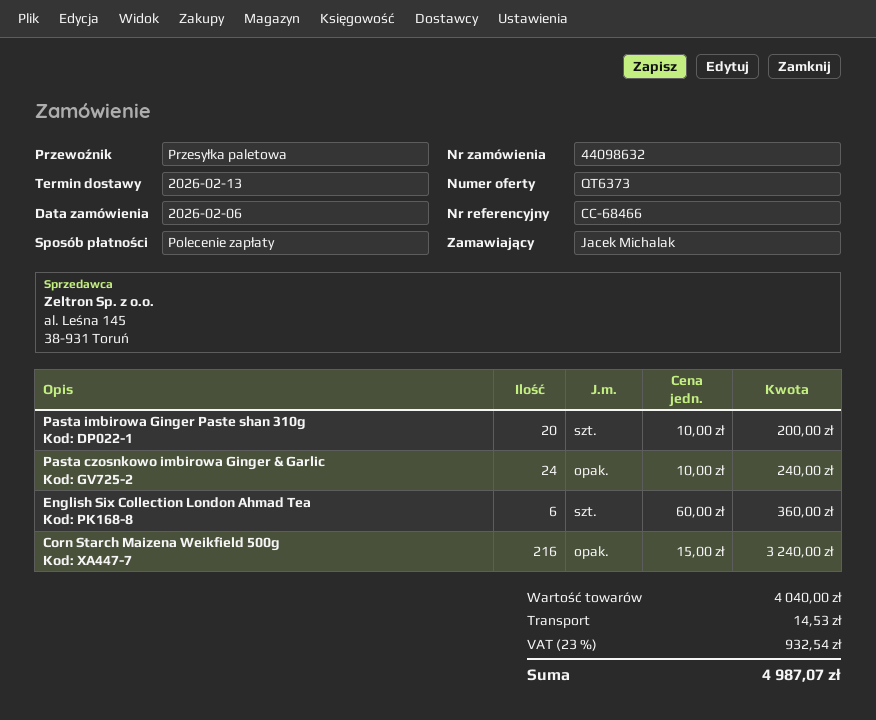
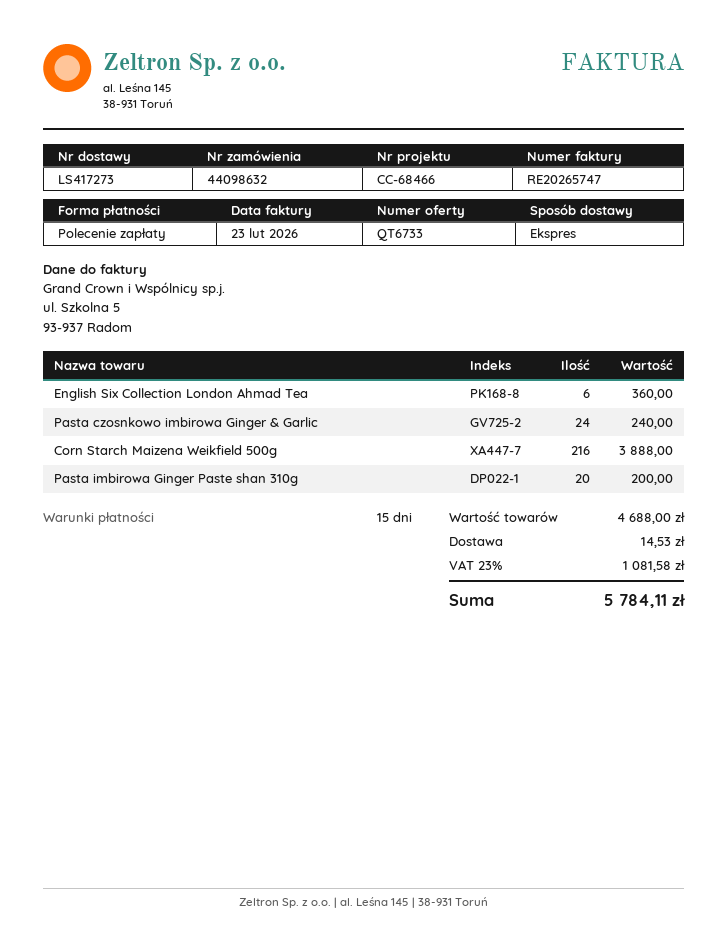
quote number: QT6373 -> QT6733
shipping method: pallet freight -> express
Corn Starch Maizena Weikfield 500g: 216 for 3240.00 -> 216 for 3888.00
subtotal: 4040.00 -> 4688.00
tax: 23% = 932.54 -> 23% = 1081.58
total: 4987.07 -> 5784.11

